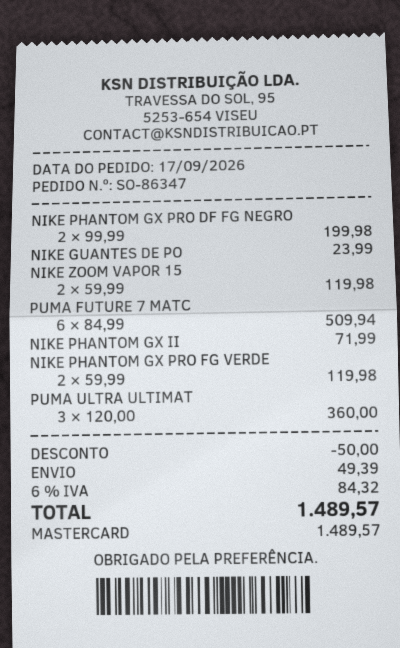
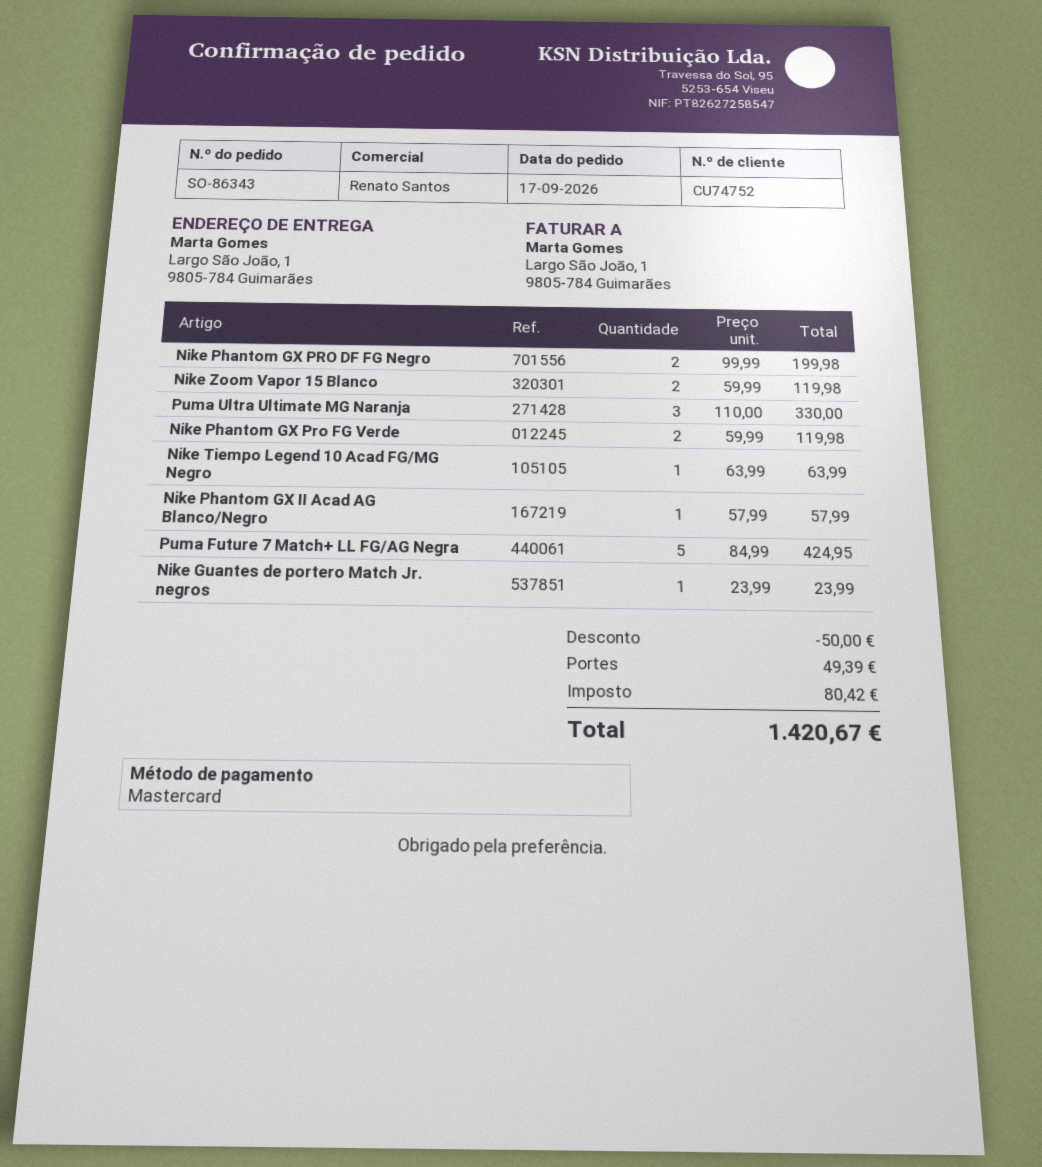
order number: SO-86347 -> SO-86343
PUMA FUTURE 7 MATC: 6 x 84.99 = 509.94 -> 5 x 84.99 = 424.95
NIKE PHANTOM GX II: 1 x 71.99 = 71.99 -> 1 x 57.99 = 57.99
PUMA ULTRA ULTIMAT: 3 x 120.00 = 360.00 -> 3 x 110.00 = 330.00
Nike Tiempo Legend 10 Acad FG/MG Negro: none -> 1 x 63.99 = 63.99
tax: 84.32 -> 80.42
total: 1489.57 -> 1420.67

